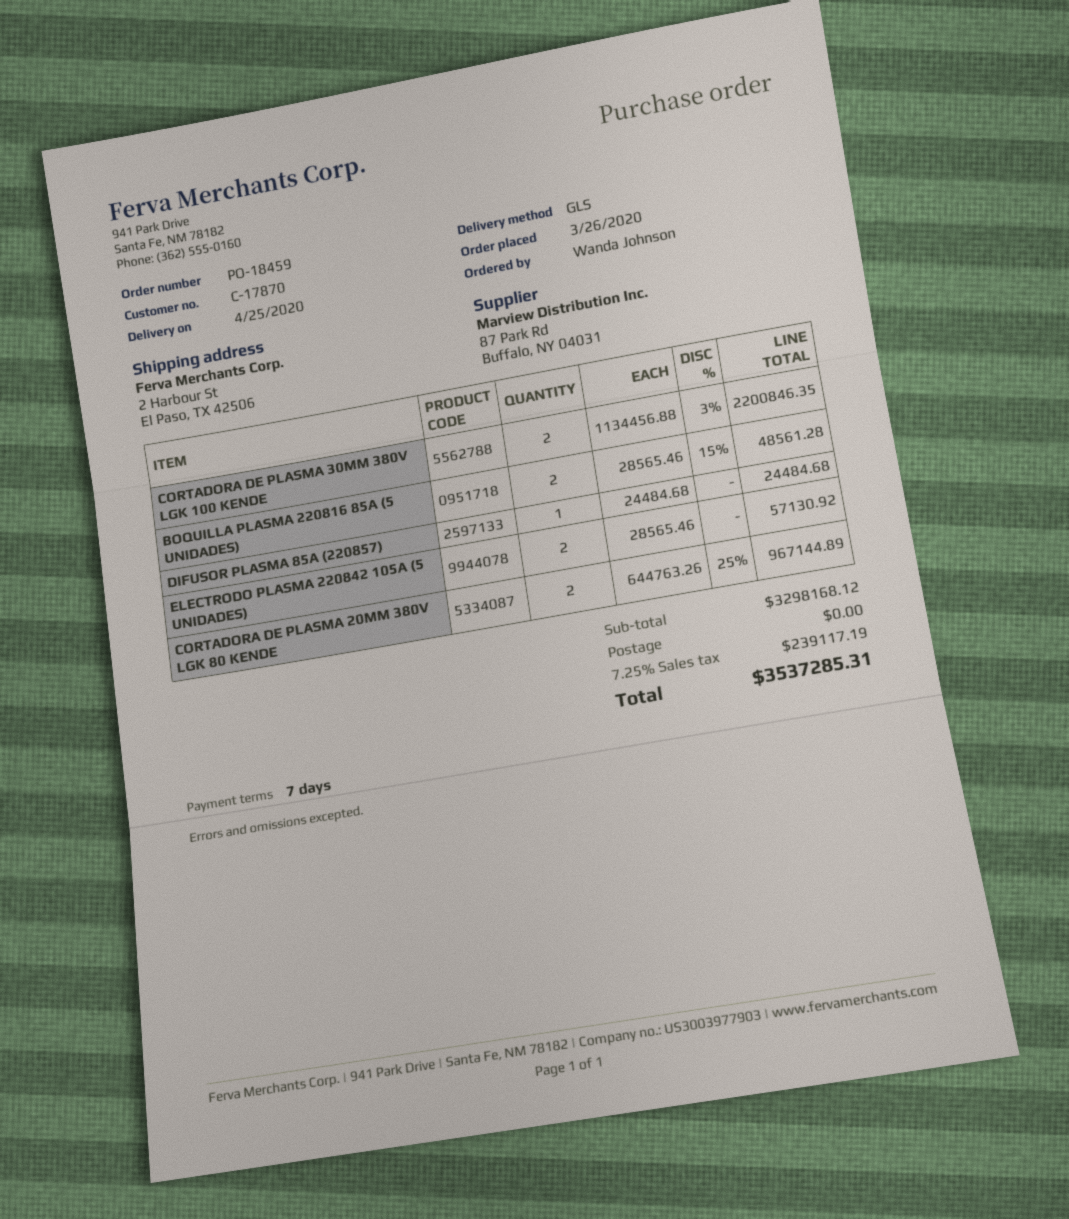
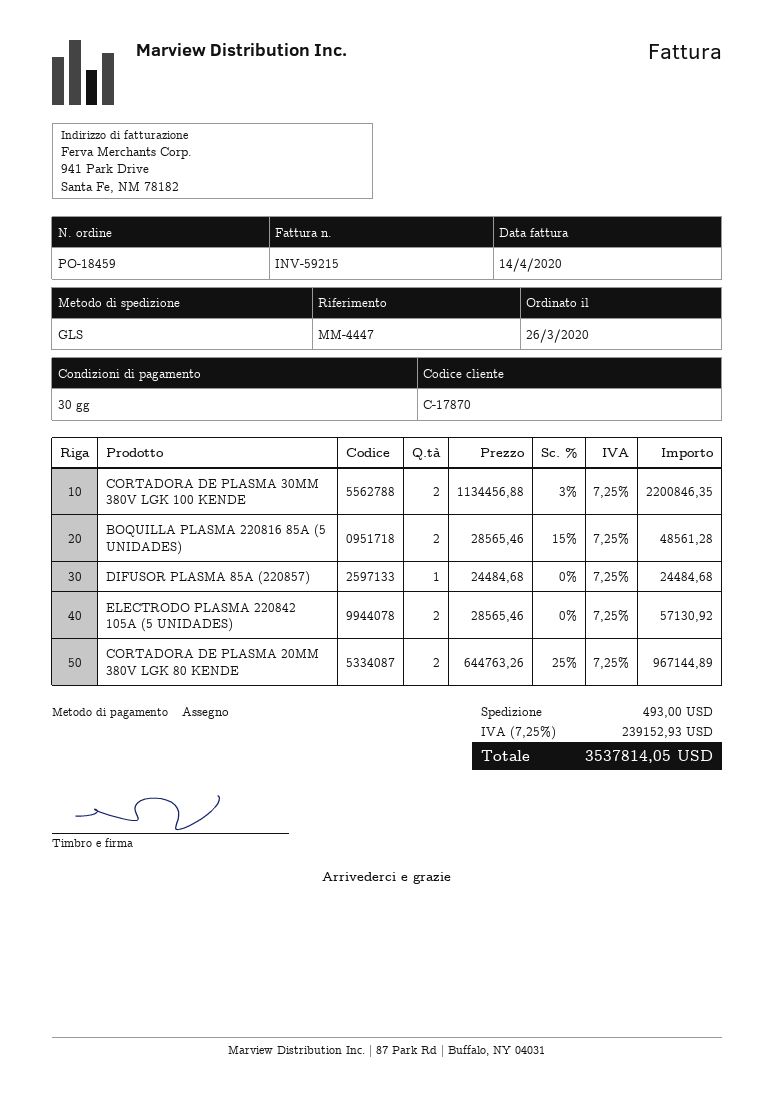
payment terms: 7 days -> 30 days
shipping: 0.00 -> 493.00
tax: 7.25% = 239117.19 -> 7.25% = 239152.93
total: 3537285.31 -> 3537814.05

